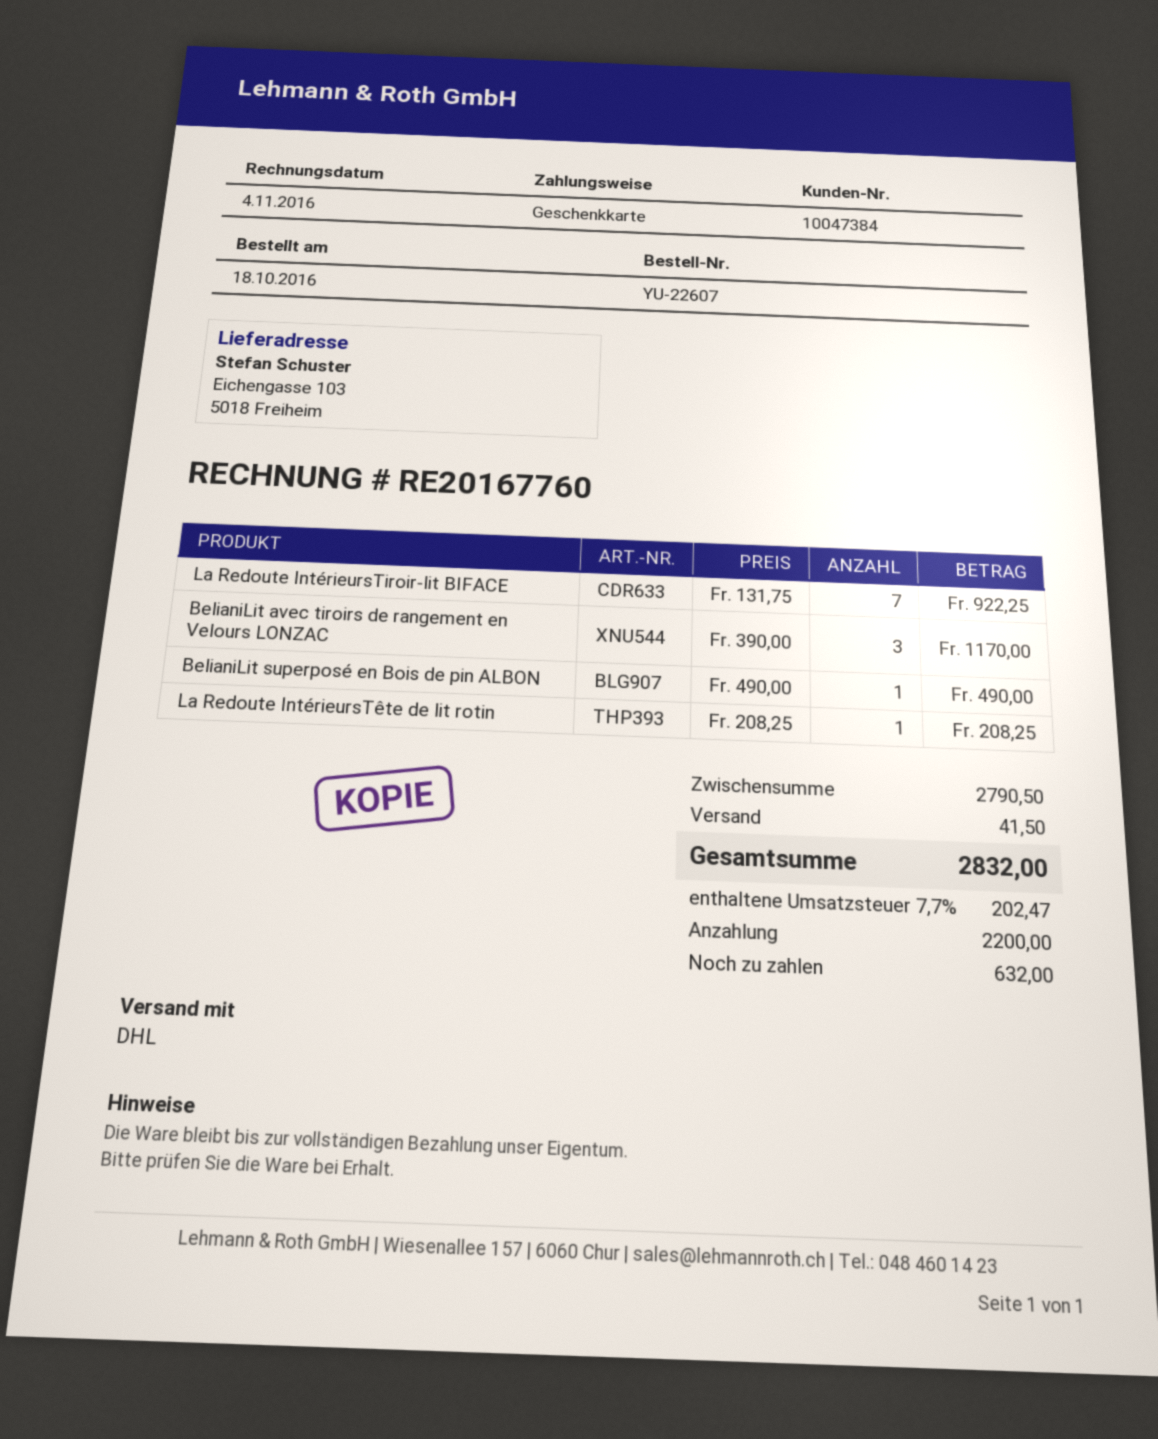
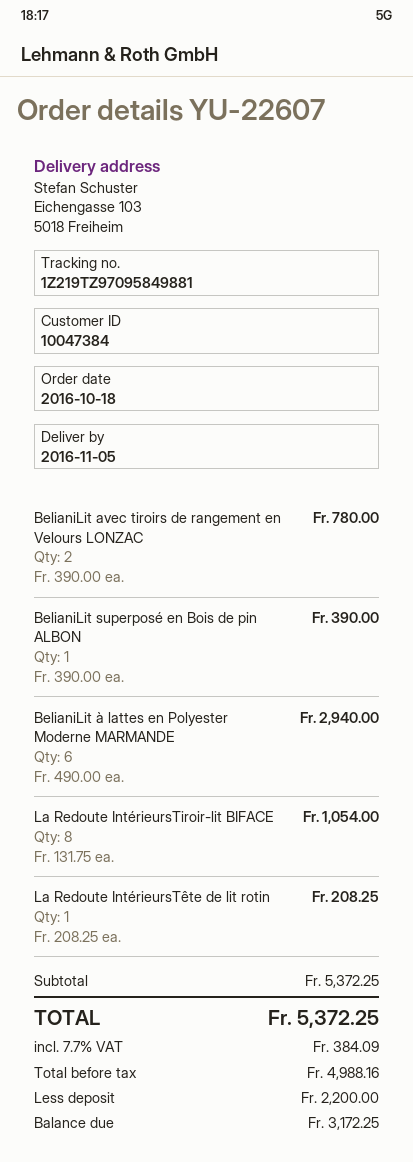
La Redoute IntérieursTiroir-lit BIFACE: 7 x 131.75 = 922.25 -> 8 x 131.75 = 1054.00
BelianiLit avec tiroirs de rangement en Velours LONZAC: 3 x 390.00 = 1170.00 -> 2 x 390.00 = 780.00
BelianiLit superposé en Bois de pin ALBON: 1 x 490.00 = 490.00 -> 1 x 390.00 = 390.00
BelianiLit à lattes en Polyester Moderne MARMANDE: none -> 6 x 490.00 = 2940.00
subtotal: 2790.50 -> 5372.25
shipping: 41.50 -> none
tax: 7.7% = 202.47 -> 7.7% = 384.09
total: 2832.00 -> 5372.25
balance: 632.00 -> 3172.25

